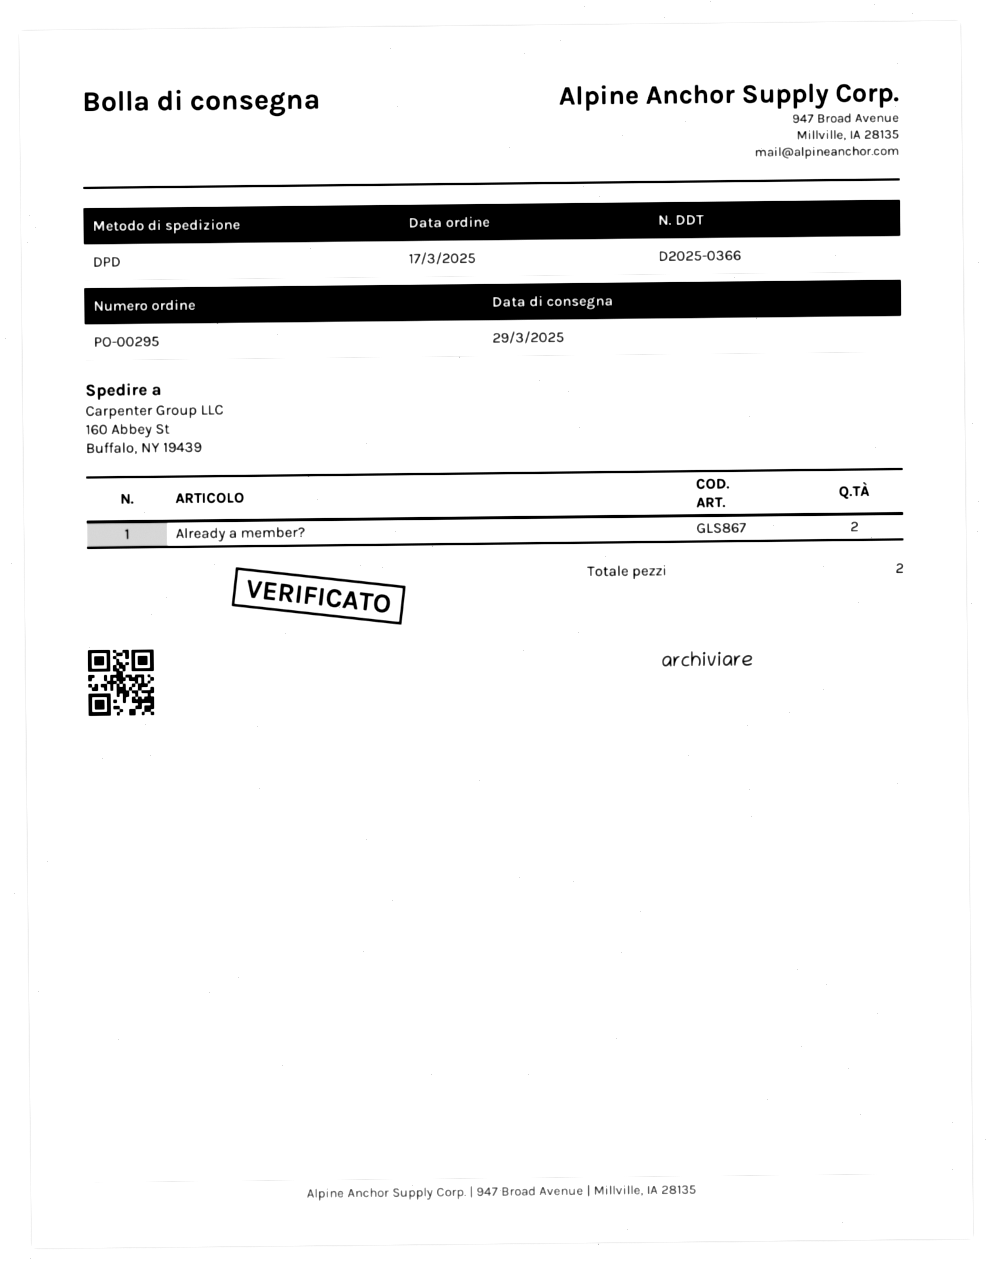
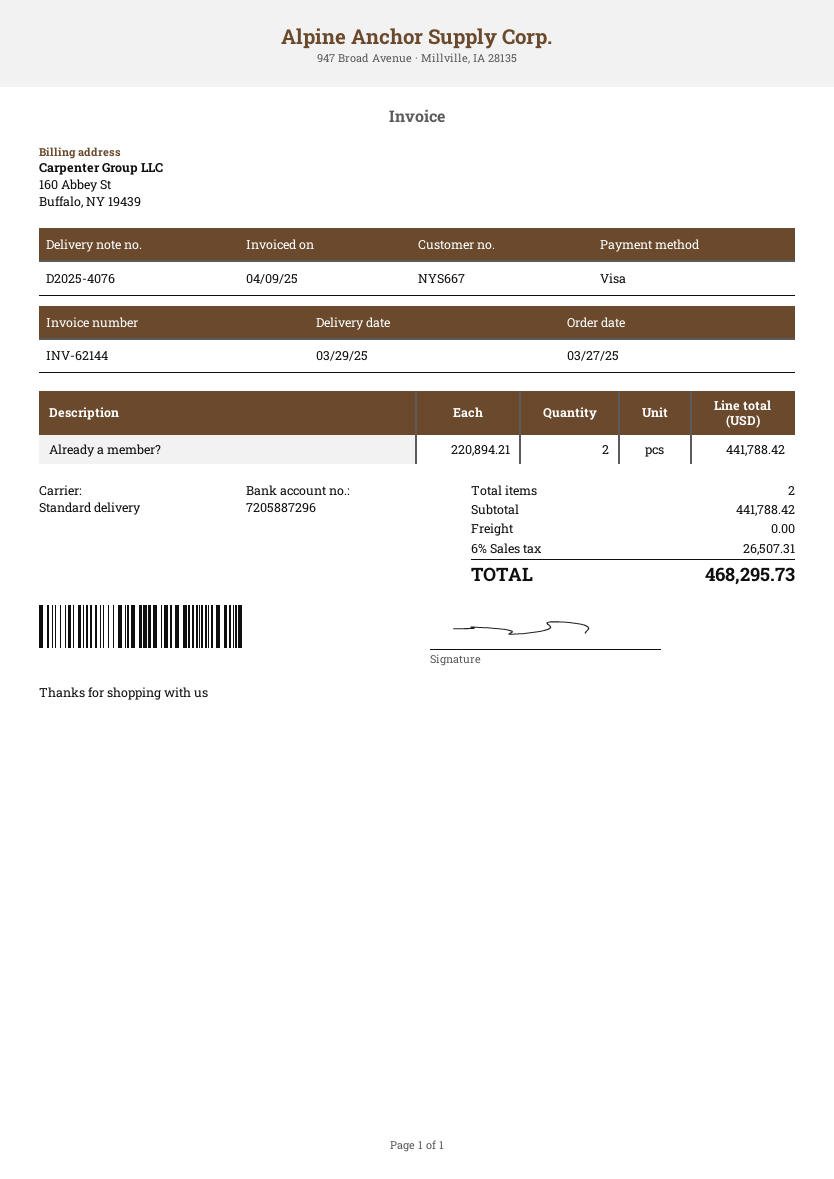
order date: 2025-03-17 -> 2025-03-27
delivery note number: D2025-0366 -> D2025-4076
shipping method: DPD -> standard

